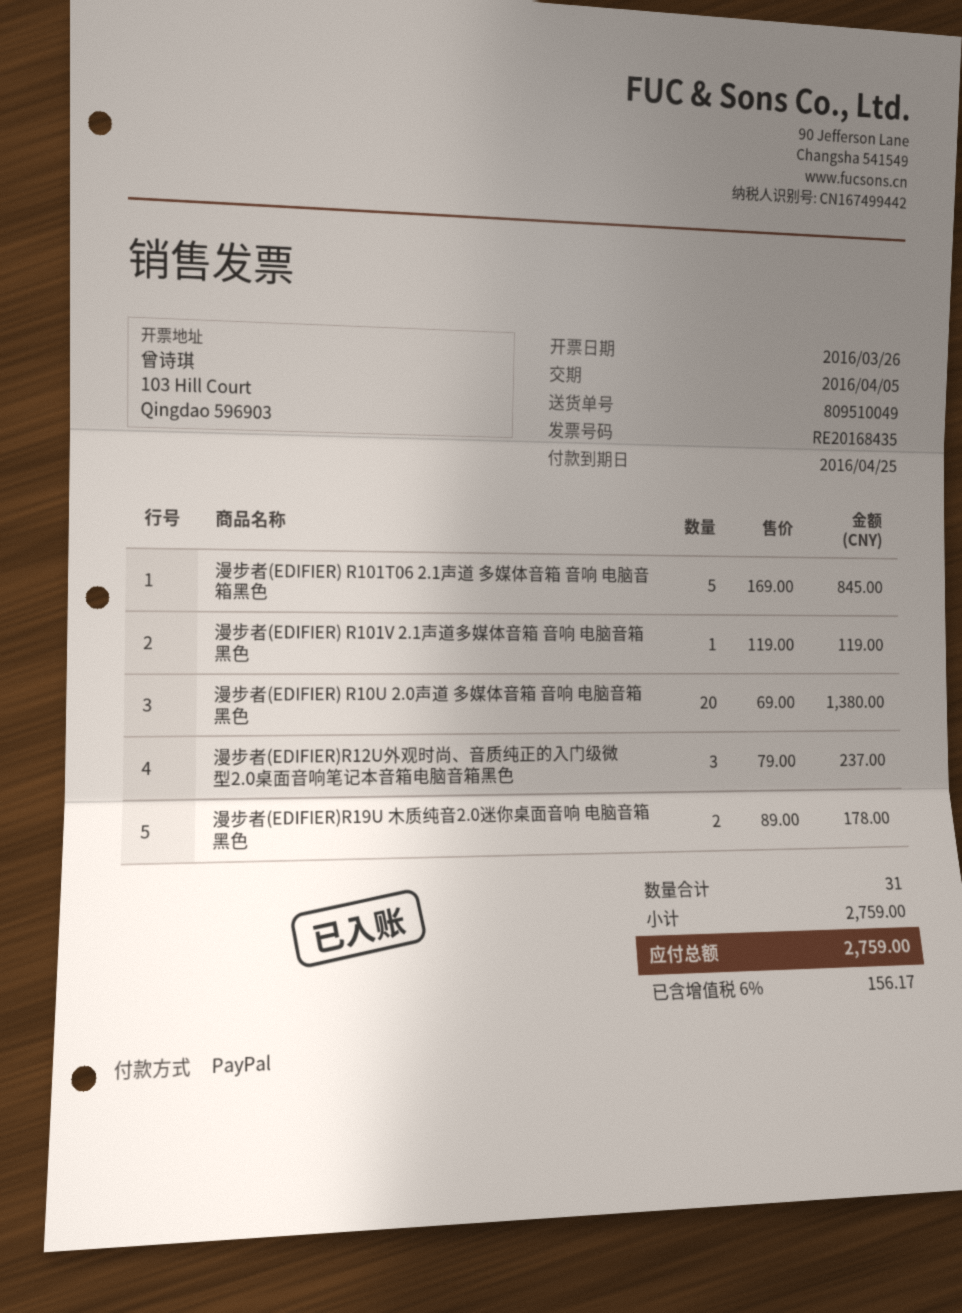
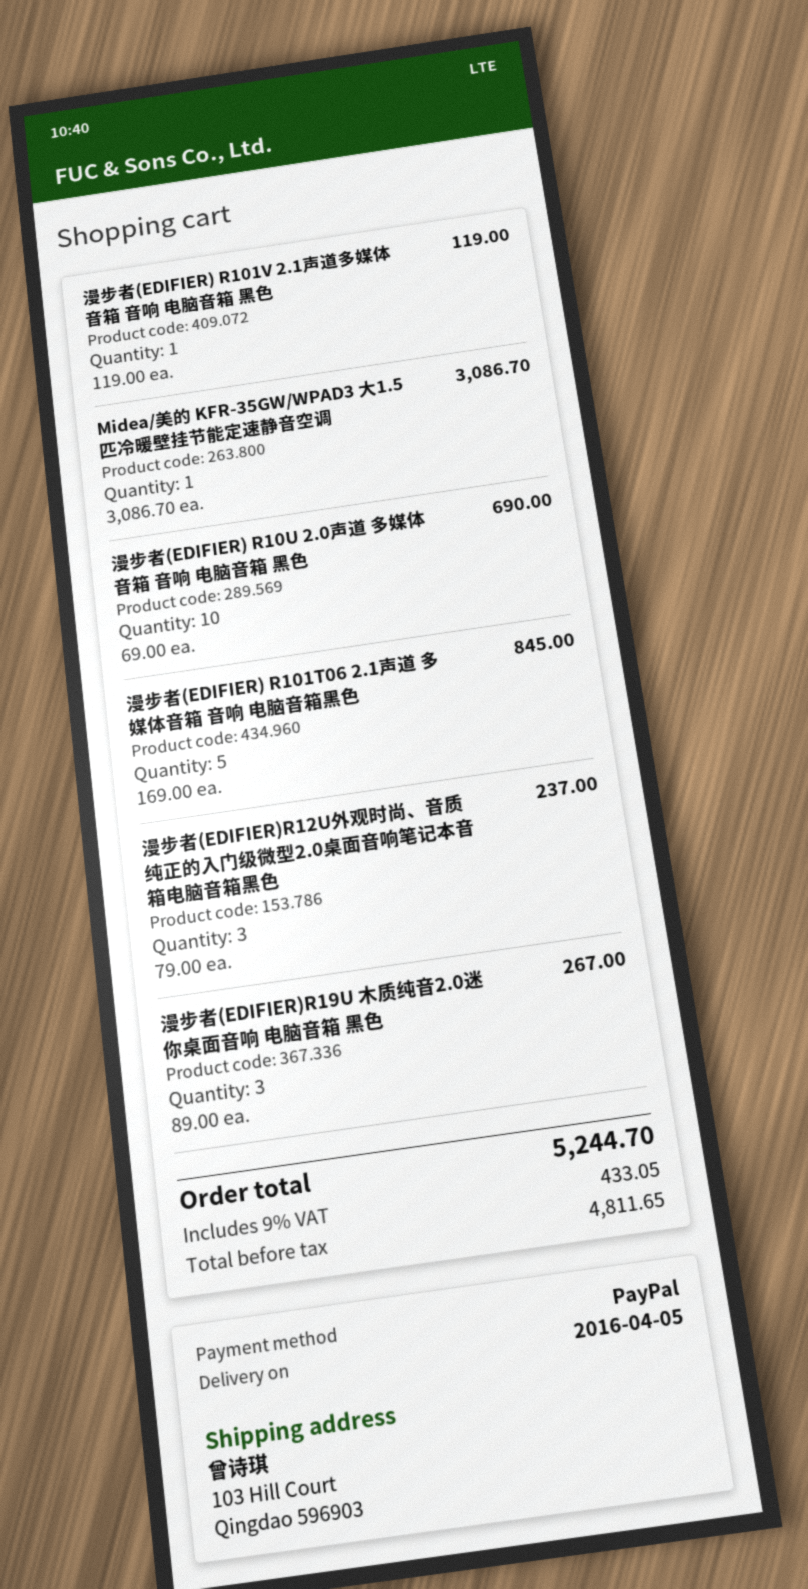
漫步者(EDIFIER) R10U 2.0声道 多媒体音箱 音响 电脑音箱 黑色: 20 x 69.00 = 1380.00 -> 10 x 69.00 = 690.00
漫步者(EDIFIER)R19U 木质纯音2.0迷你桌面音响 电脑音箱 黑色: 2 x 89.00 = 178.00 -> 3 x 89.00 = 267.00
Midea/美的 KFR-35GW/WPAD3 大1.5匹冷暖壁挂节能定速静音空调: none -> 1 x 3086.70 = 3086.70
tax: 6% = 156.17 -> 9% = 433.05
total: 2759.00 -> 5244.70

